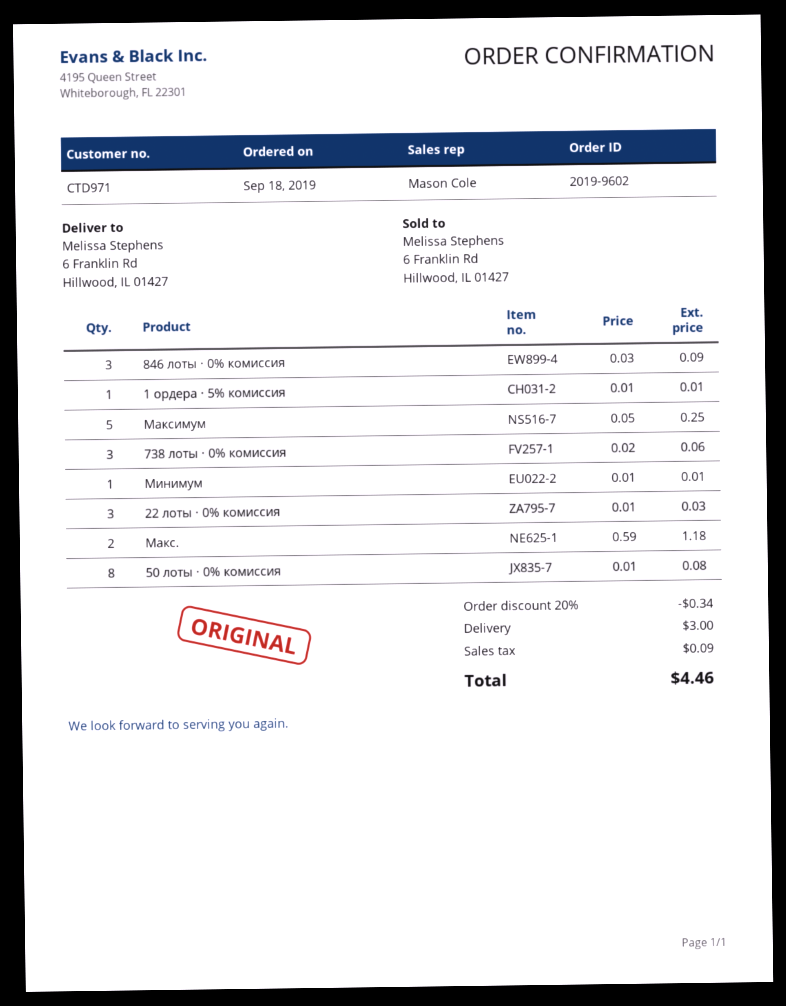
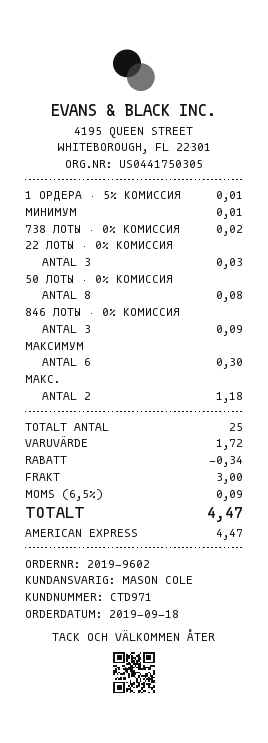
Максимум: 5 for 0.25 -> 6 for 0.30
738 лоты · 0% комиссия: 3 for 0.06 -> 1 for 0.02
total: 4.46 -> 4.47

